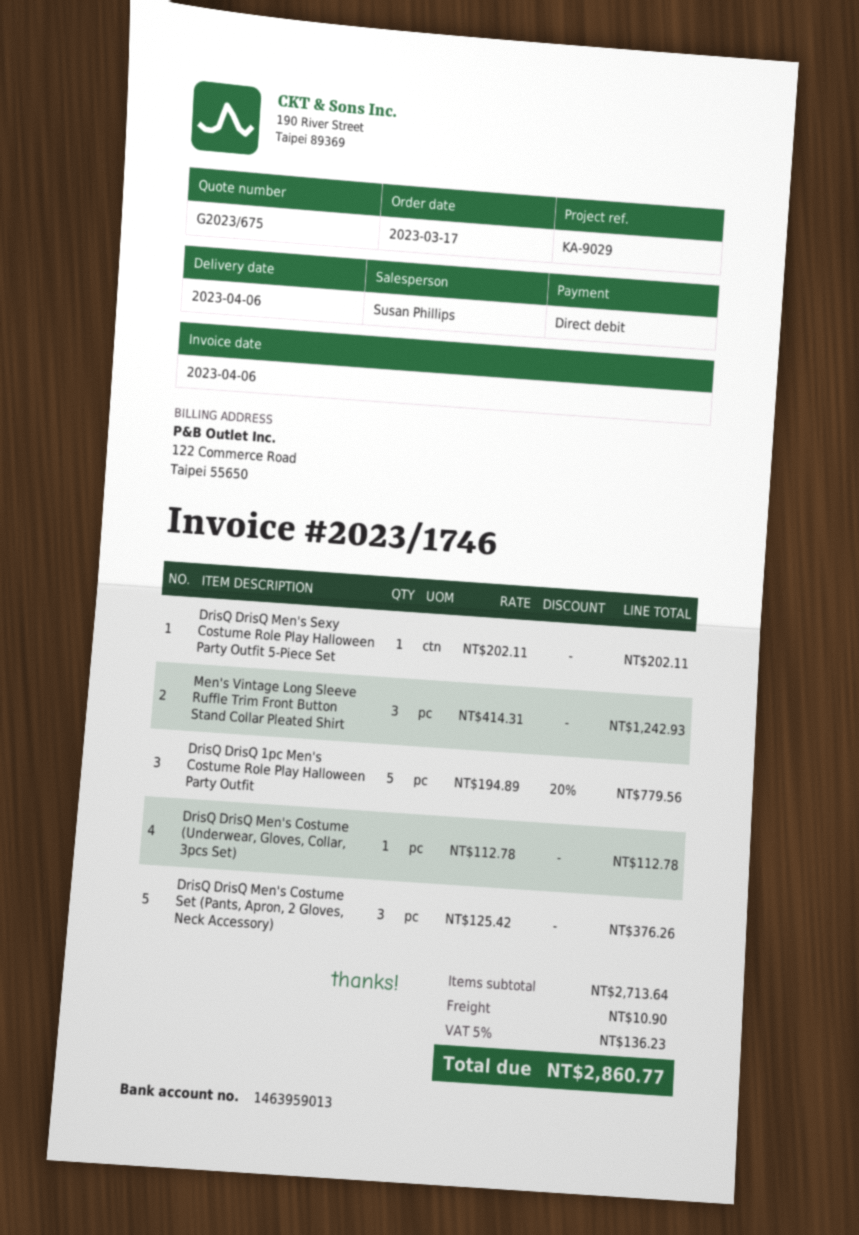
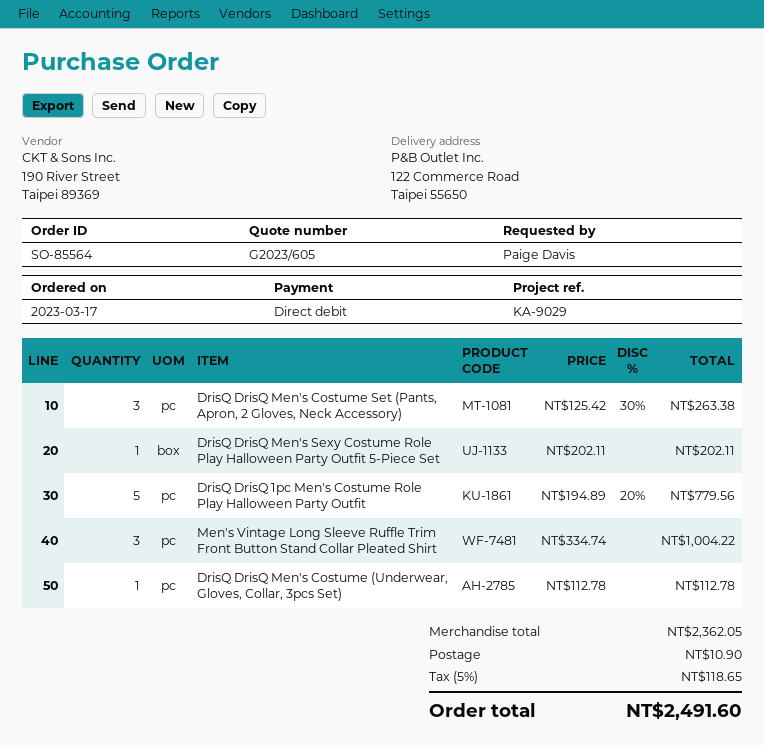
quote number: G2023/675 -> G2023/605
Men's Vintage Long Sleeve Ruffle Trim Front Button Stand Collar Pleated Shirt: 3 x 414.31 = 1242.93 -> 3 x 334.74 = 1004.22
DrisQ DrisQ Men's Costume Set (Pants, Apron, 2 Gloves, Neck Accessory): 3 x 125.42 = 376.26 -> 3 x 125.42 - 30% = 263.38
subtotal: 2713.64 -> 2362.05
tax: 5% = 136.23 -> 5% = 118.65
total: 2860.77 -> 2491.60

